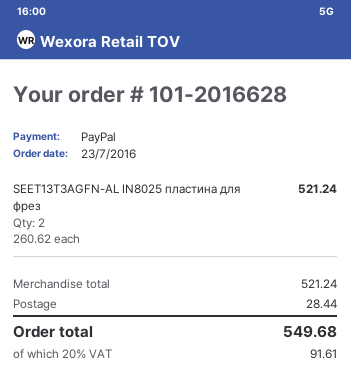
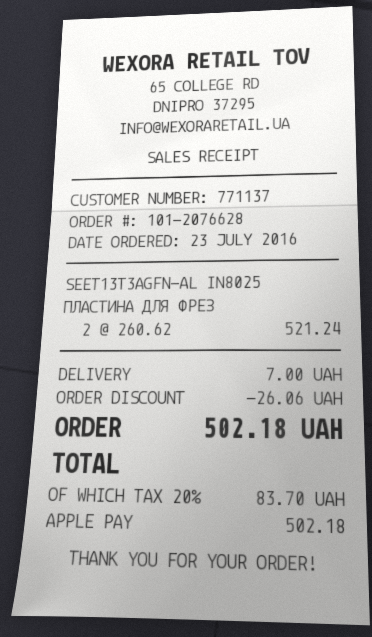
order number: 101-2016628 -> 101-2076628
payment method: PayPal -> Apple Pay
discount: none -> 26.06
shipping: 28.44 -> 7.00
tax: 20% = 91.61 -> 20% = 83.70
total: 549.68 -> 502.18

